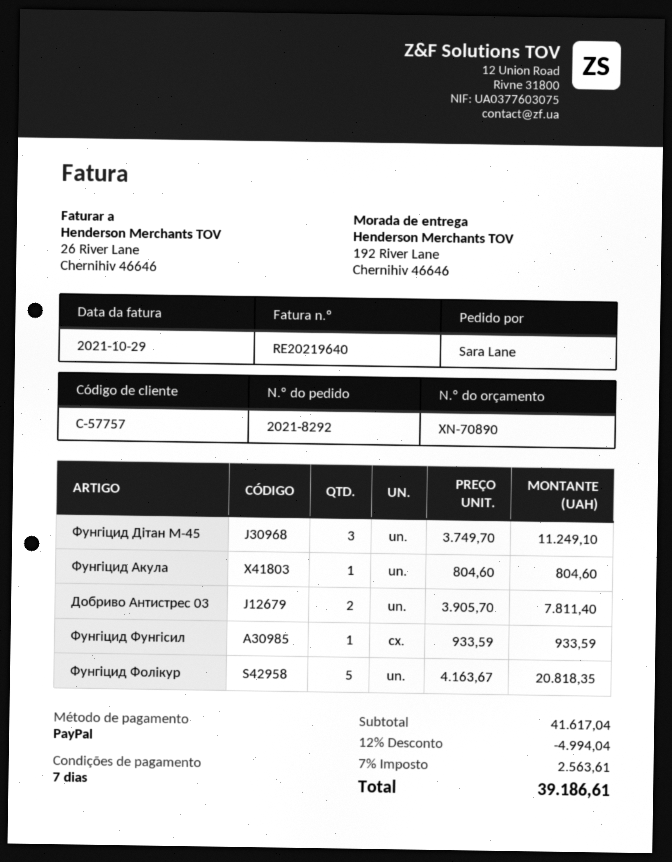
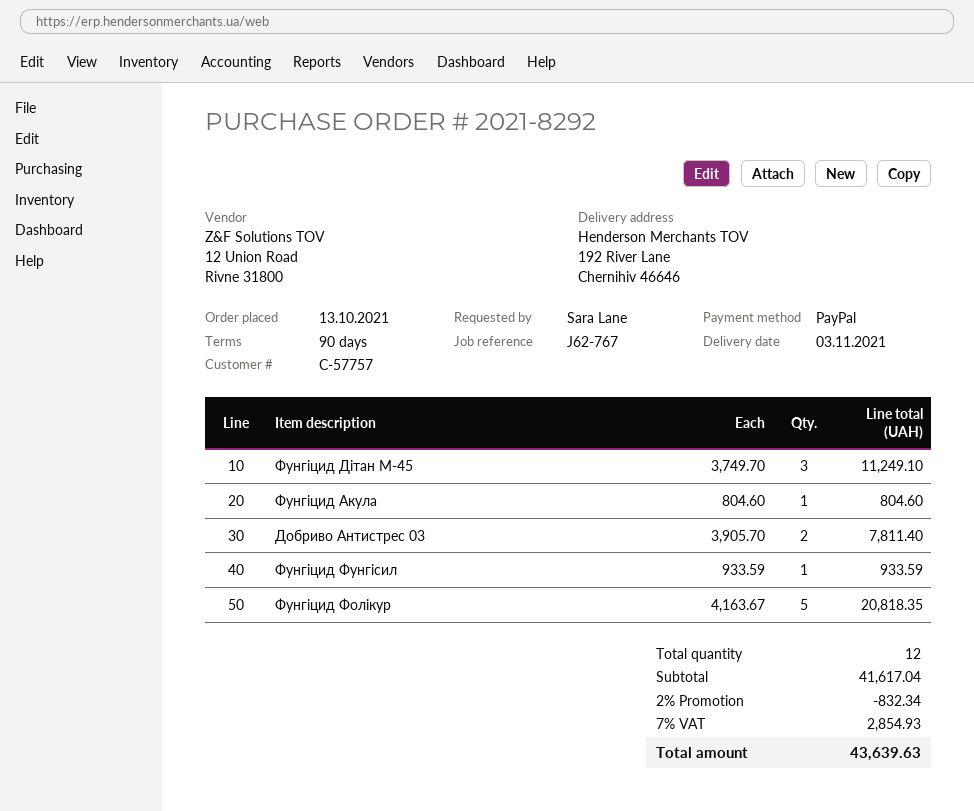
payment terms: 7 days -> 90 days
discount: 12% = 4994.04 -> 2% = 832.34
tax: 7% = 2563.61 -> 7% = 2854.93
total: 39186.61 -> 43639.63

